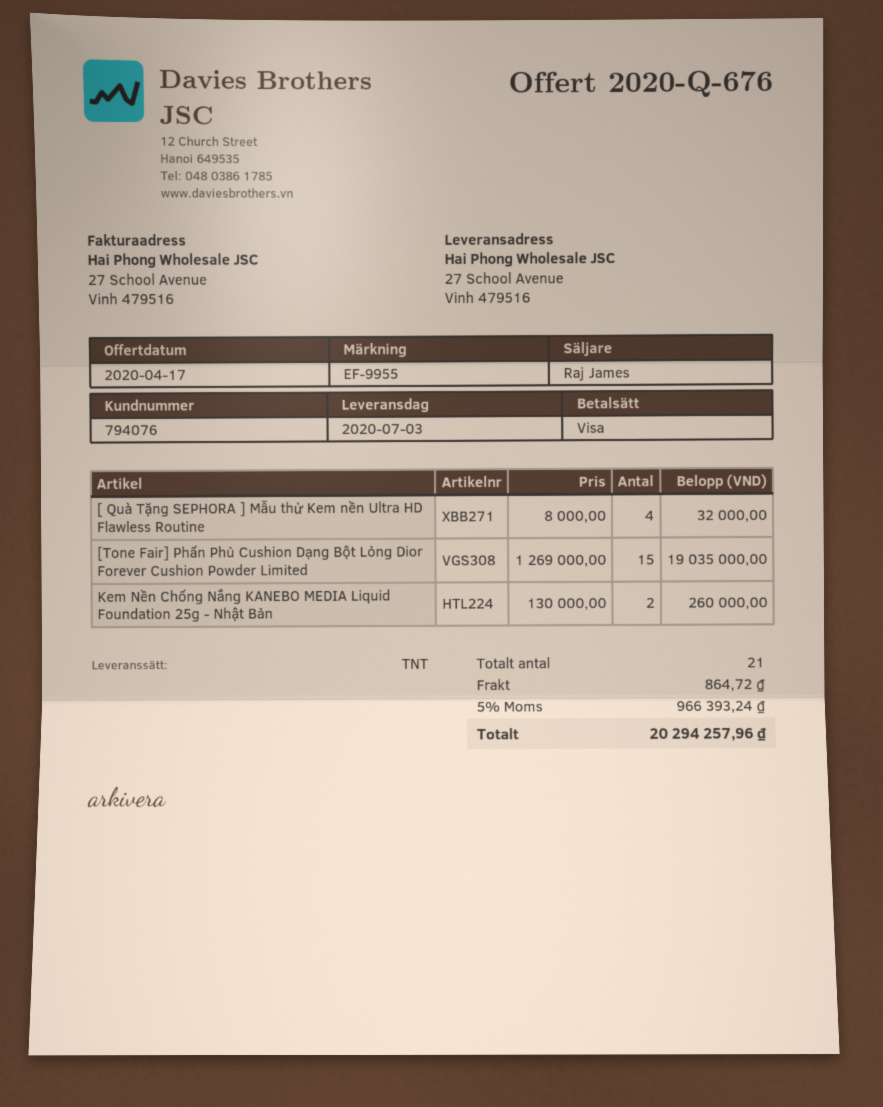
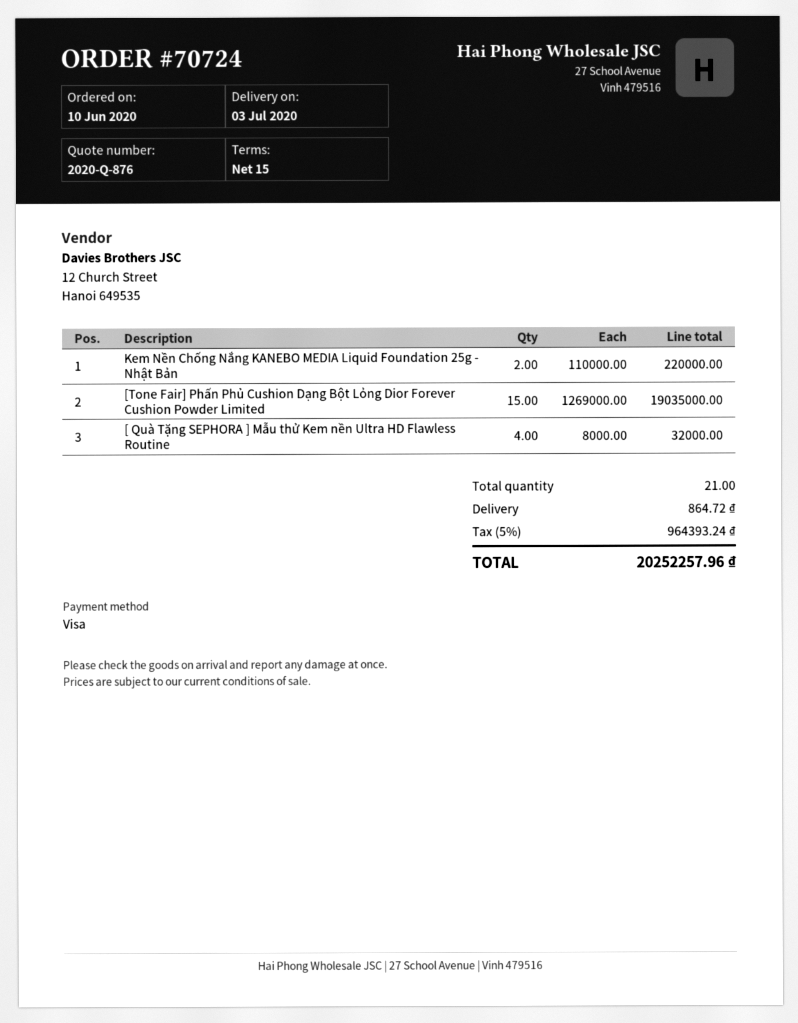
quote number: 2020-Q-676 -> 2020-Q-876
Kem Nền Chống Nắng KANEBO MEDIA Liquid Foundation 25g - Nhật Bản: 2 x 130000.00 = 260000.00 -> 2 x 110000.00 = 220000.00
tax: 5% = 966393.24 -> 5% = 964393.24
total: 20294257.96 -> 20252257.96

